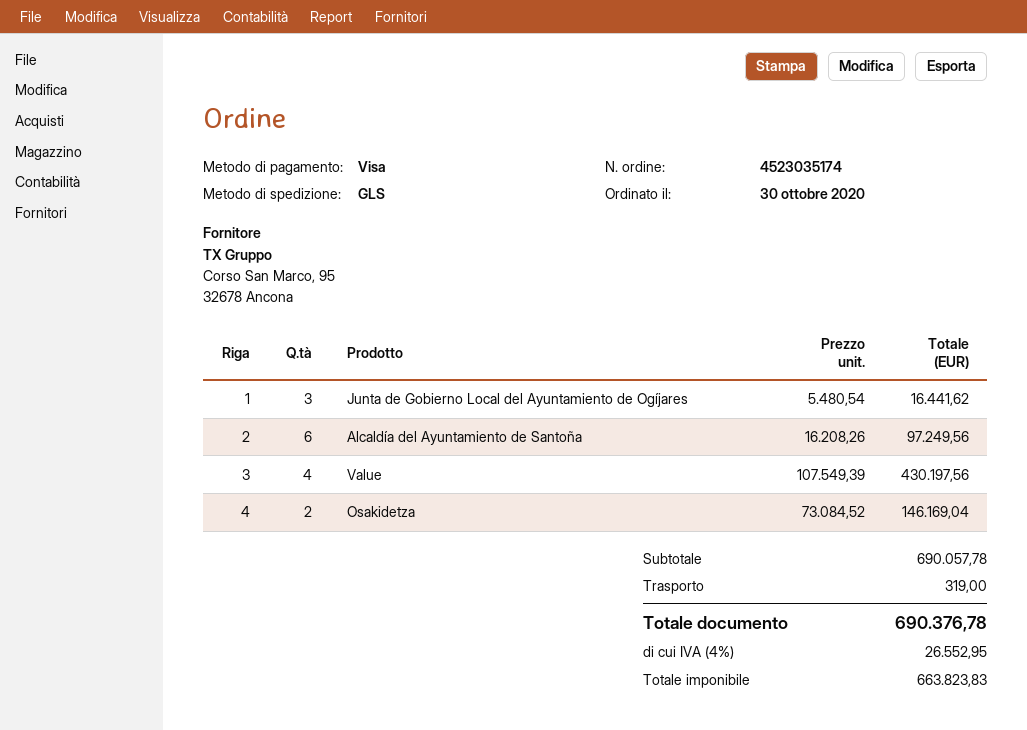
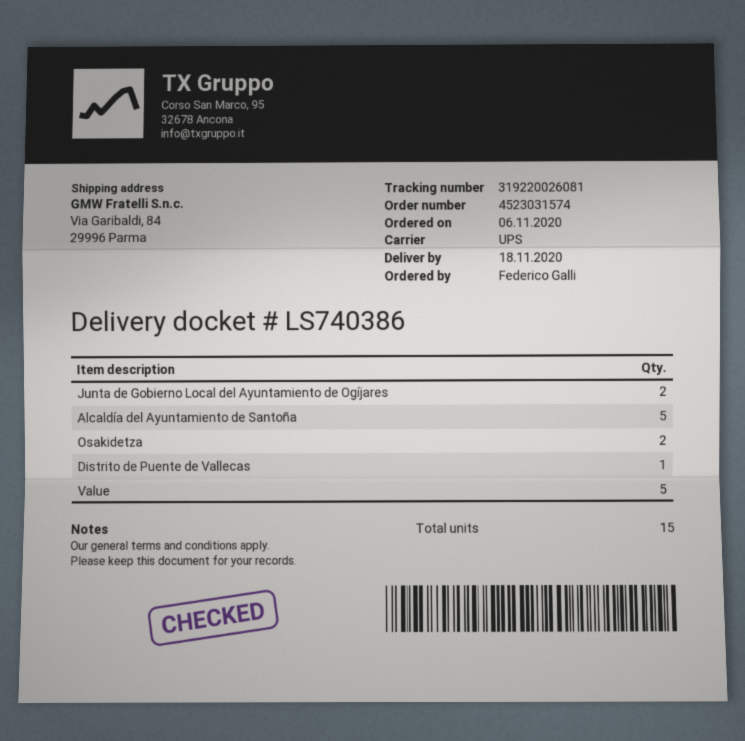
order number: 4523035174 -> 4523031574
order date: 2020-10-30 -> 2020-11-06
shipping method: GLS -> UPS
Junta de Gobierno Local del Ayuntamiento de Ogíjares: 3 -> 2
Alcaldía del Ayuntamiento de Santoña: 6 -> 5
Value: 4 -> 5
Distrito de Puente de Vallecas: none -> 1

